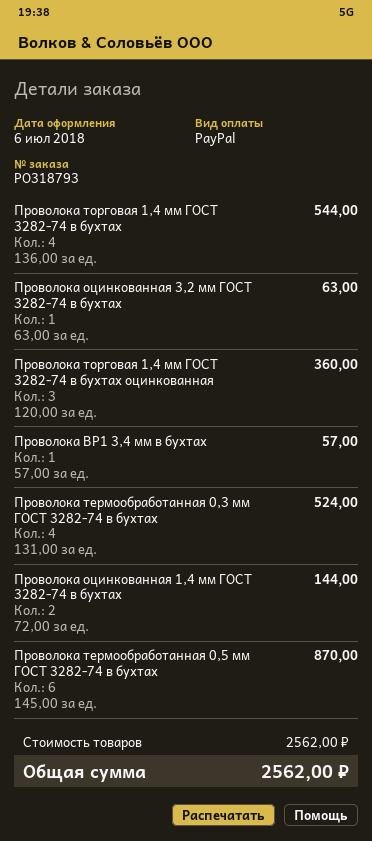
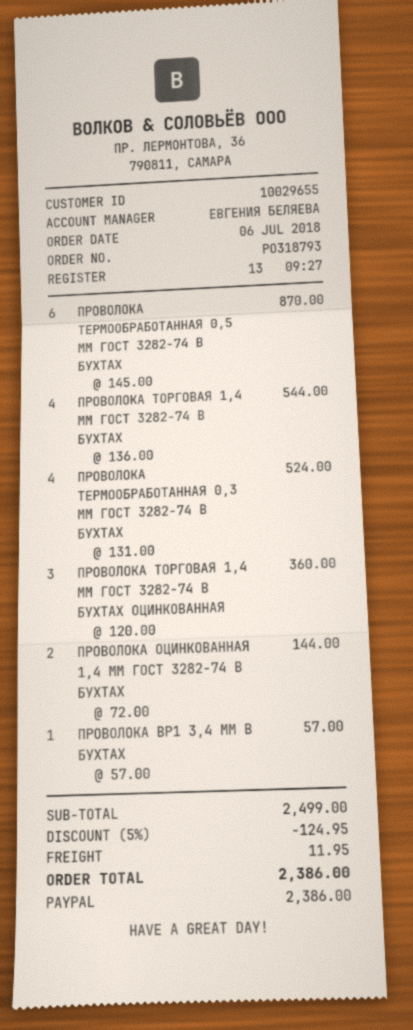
Проволока оцинкованная 3,2 мм ГОСТ 3282-74 в бухтах: 1 x 63.00 = 63.00 -> none
subtotal: 2562.00 -> 2499.00
discount: none -> 5% = 124.95
shipping: none -> 11.95
total: 2562.00 -> 2386.00

